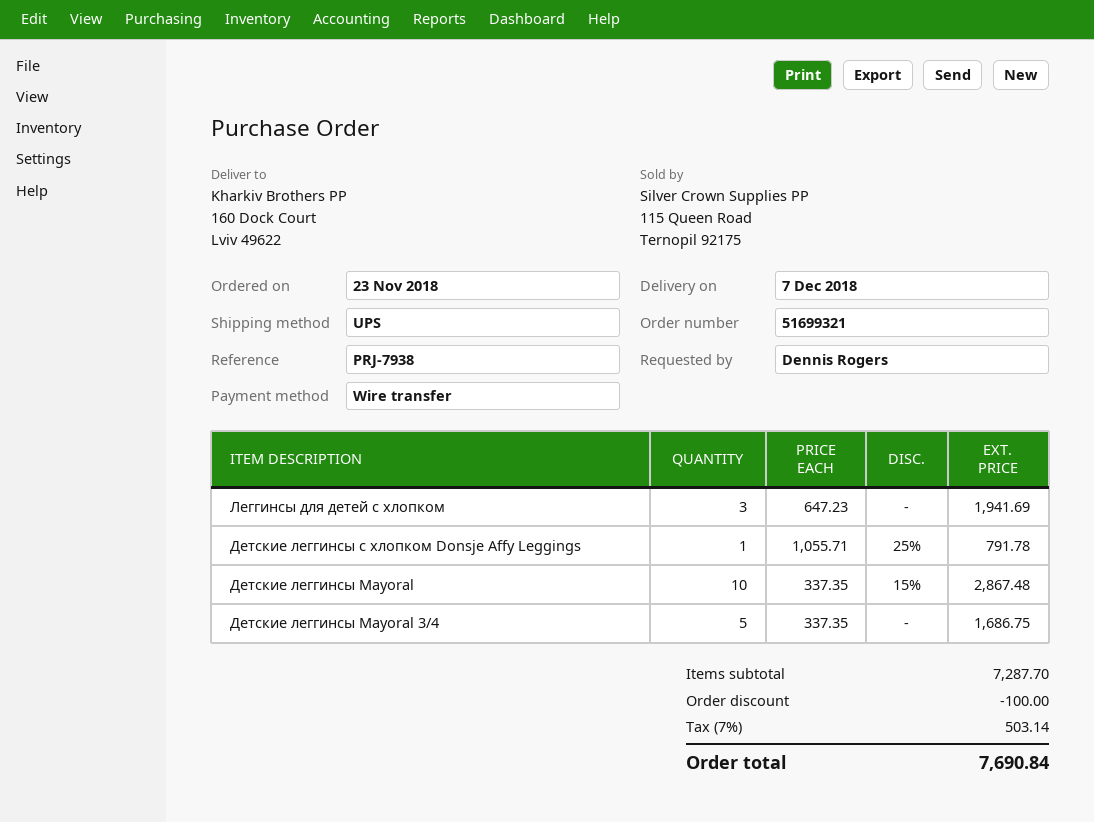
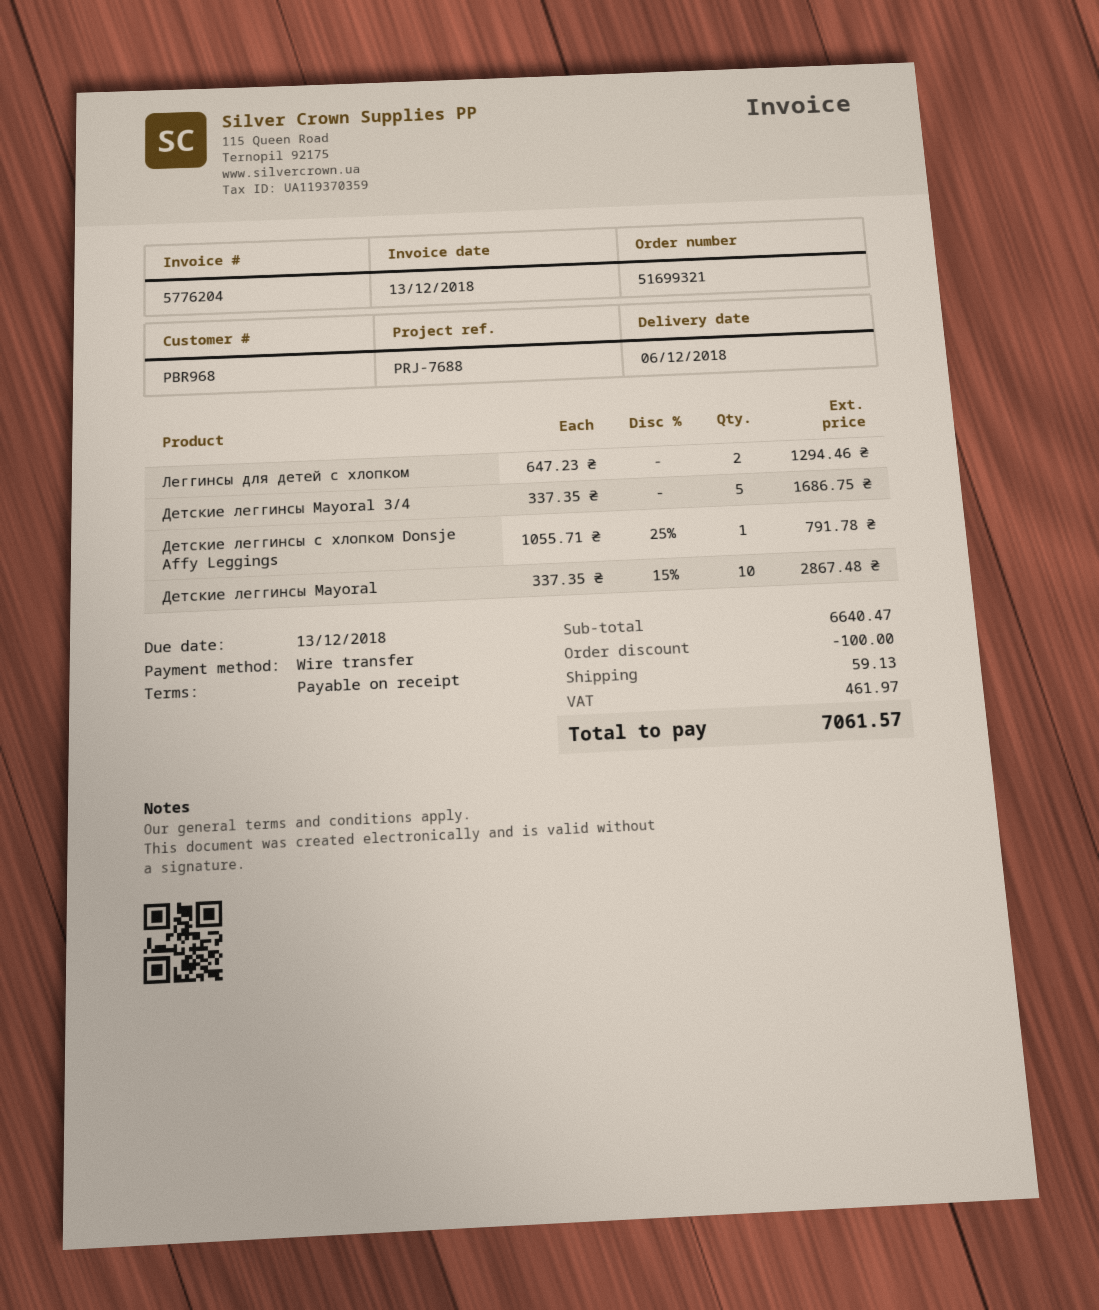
delivery date: 2018-12-07 -> 2018-12-06
reference: PRJ-7938 -> PRJ-7688
Леггинсы для детей с хлопком: 3 x 647.23 = 1941.69 -> 2 x 647.23 = 1294.46
subtotal: 7287.70 -> 6640.47
shipping: none -> 59.13
tax: 503.14 -> 461.97
total: 7690.84 -> 7061.57

